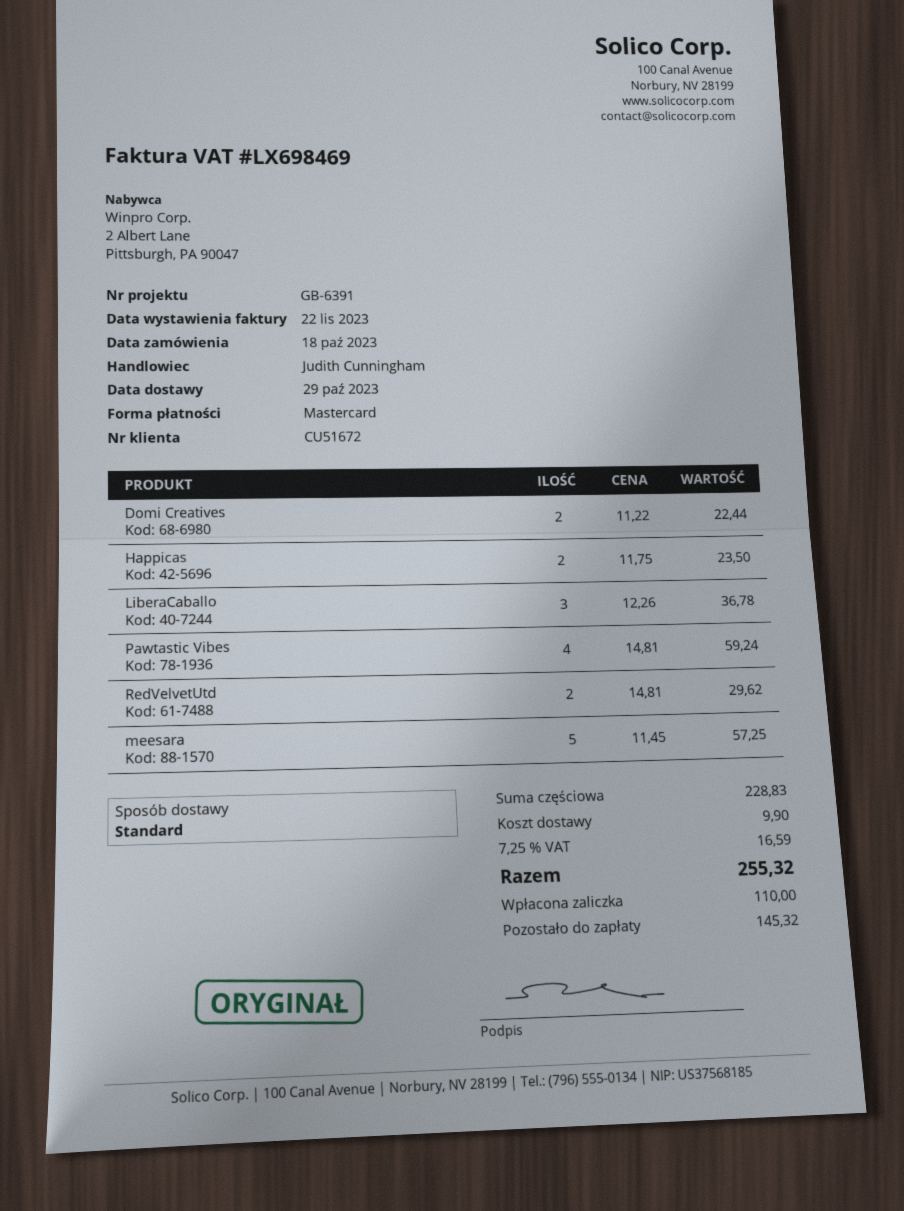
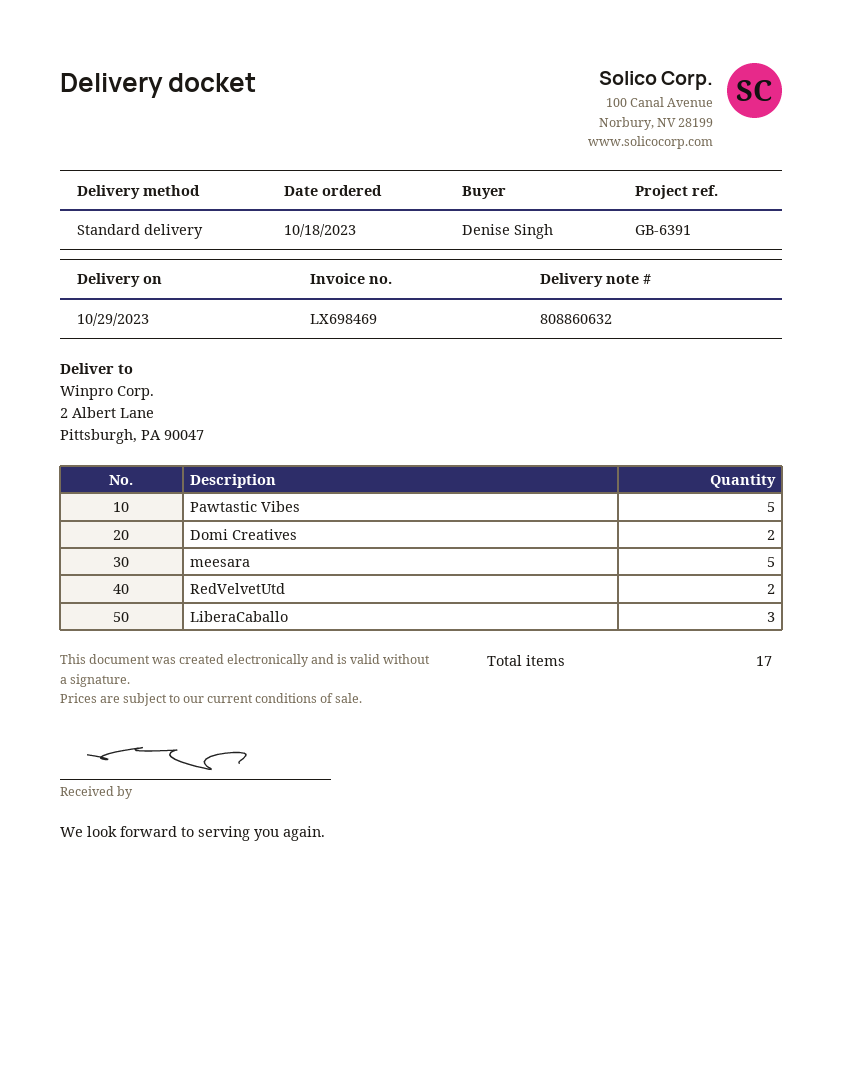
Happicas: 2 -> none
Pawtastic Vibes: 4 -> 5

